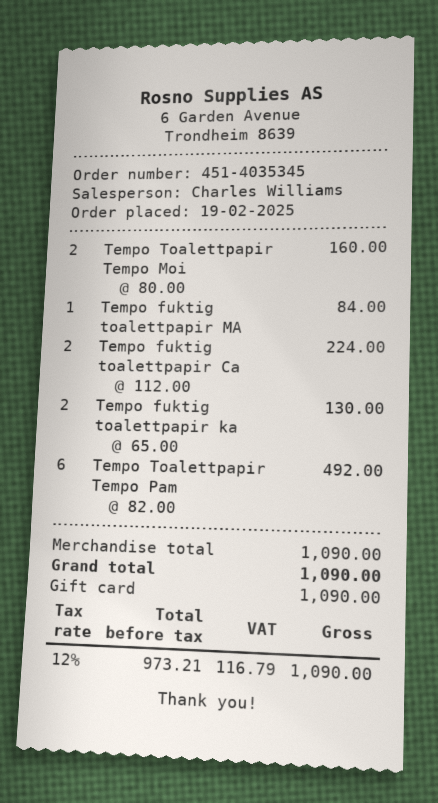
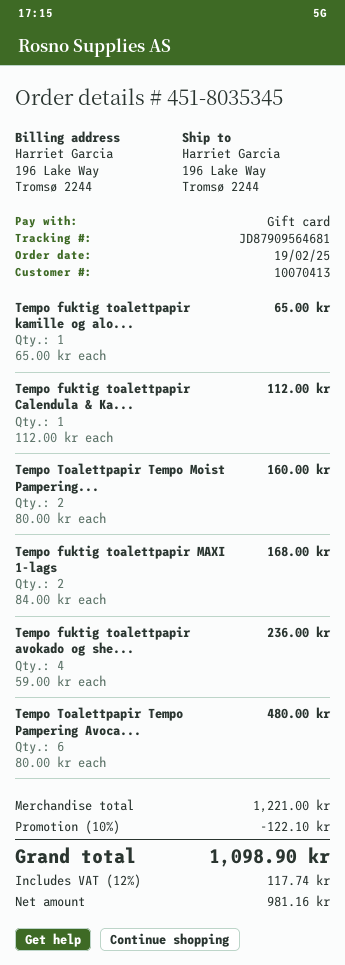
order number: 451-4035345 -> 451-8035345
Tempo fuktig toalettpapir MA: 1 x 84.00 = 84.00 -> 2 x 84.00 = 168.00
Tempo fuktig toalettpapir Ca: 2 x 112.00 = 224.00 -> 1 x 112.00 = 112.00
Tempo fuktig toalettpapir ka: 2 x 65.00 = 130.00 -> 1 x 65.00 = 65.00
Tempo Toalettpapir Tempo Pam: 6 x 82.00 = 492.00 -> 6 x 80.00 = 480.00
Tempo fuktig toalettpapir avokado og she...: none -> 4 x 59.00 = 236.00
subtotal: 1090.00 -> 1221.00
discount: none -> 10% = 122.10
net: 973.21 -> 981.16
tax: 12% = 116.79 -> 12% = 117.74
total: 1090.00 -> 1098.90

